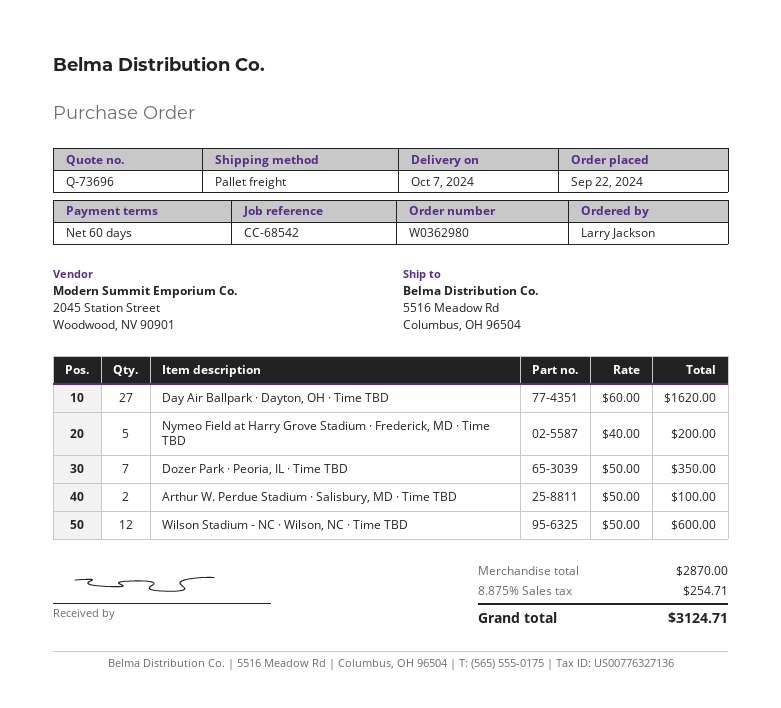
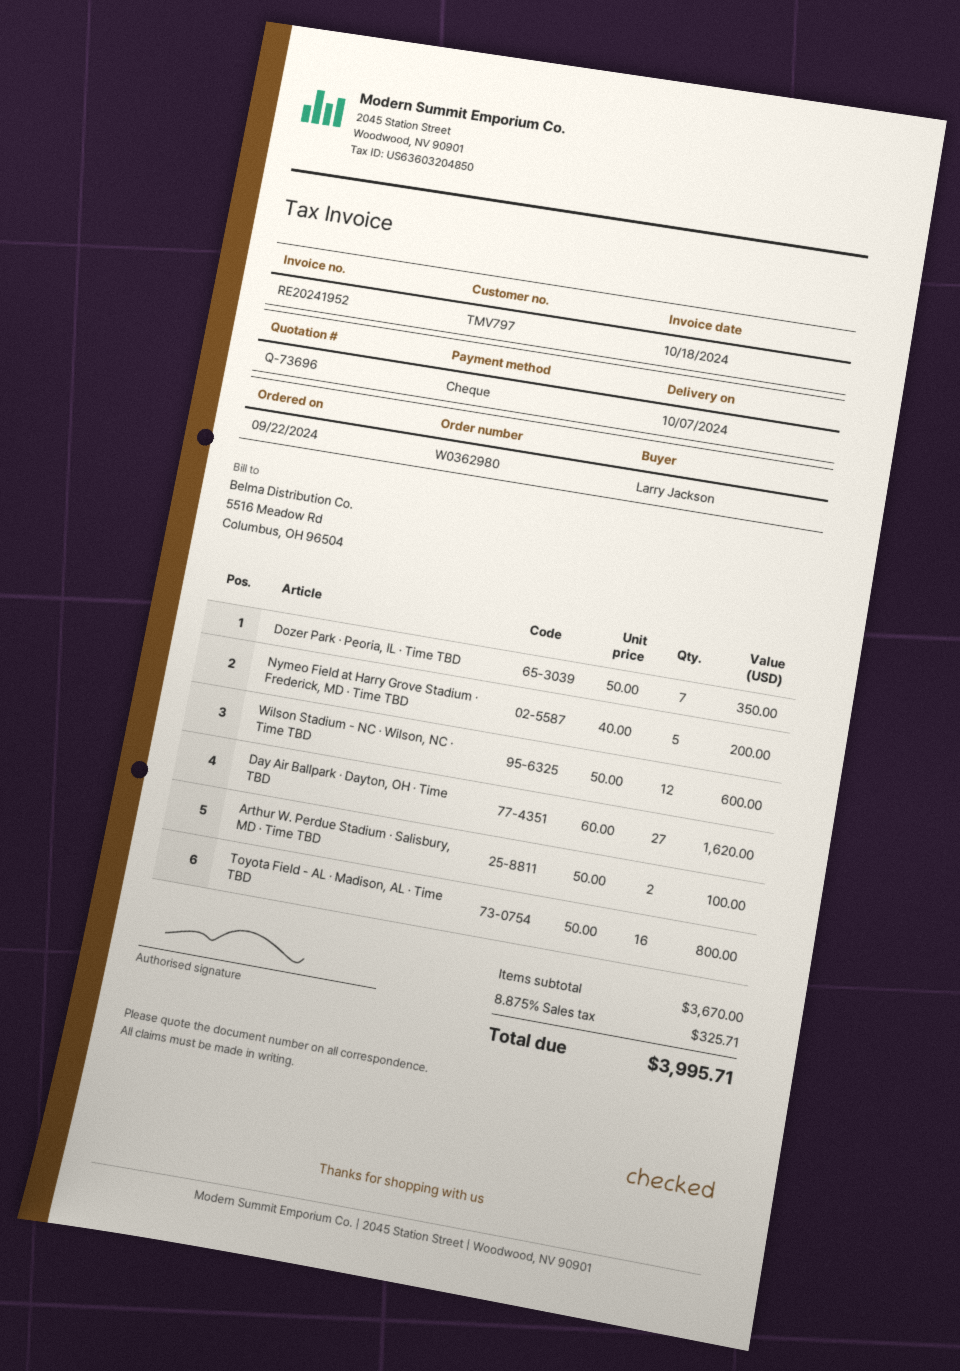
Toyota Field - AL · Madison, AL · Time TBD: none -> 16 x 50.00 = 800.00
subtotal: 2870.00 -> 3670.00
tax: 8.875% = 254.71 -> 8.875% = 325.71
total: 3124.71 -> 3995.71

